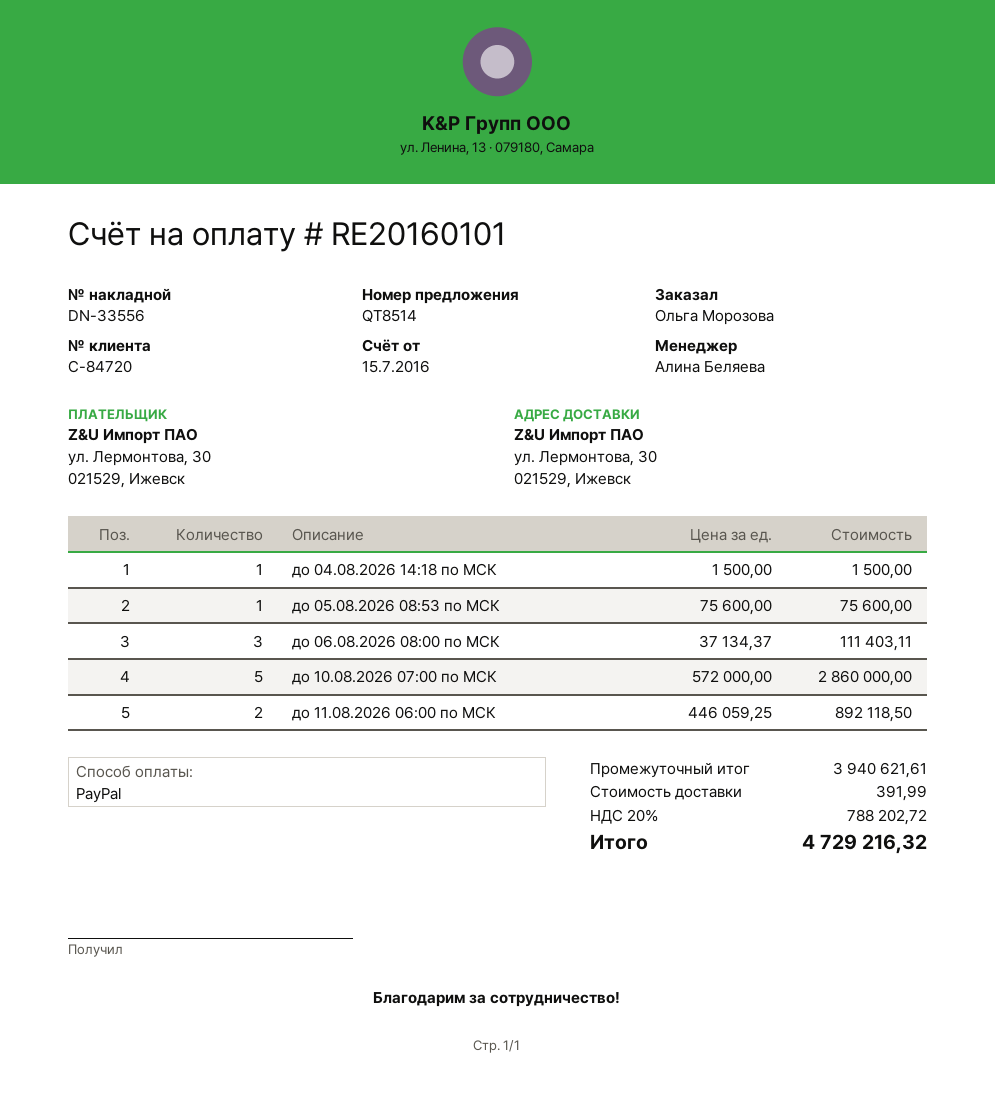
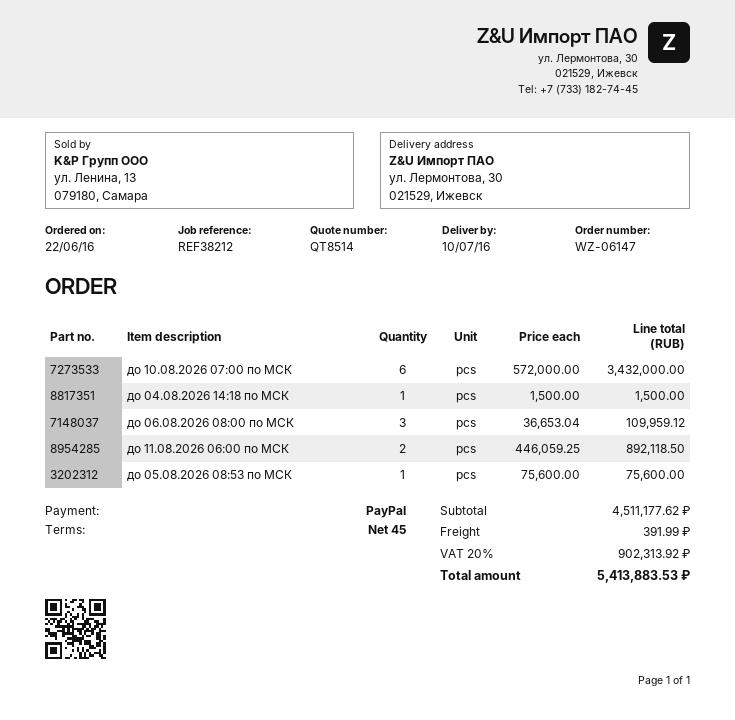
до 06.08.2026 08:00 по МСК: 3 x 37134.37 = 111403.11 -> 3 x 36653.04 = 109959.12
до 10.08.2026 07:00 по МСК: 5 x 572000.00 = 2860000.00 -> 6 x 572000.00 = 3432000.00
subtotal: 3940621.61 -> 4511177.62
tax: 20% = 788202.72 -> 20% = 902313.92
total: 4729216.32 -> 5413883.53

